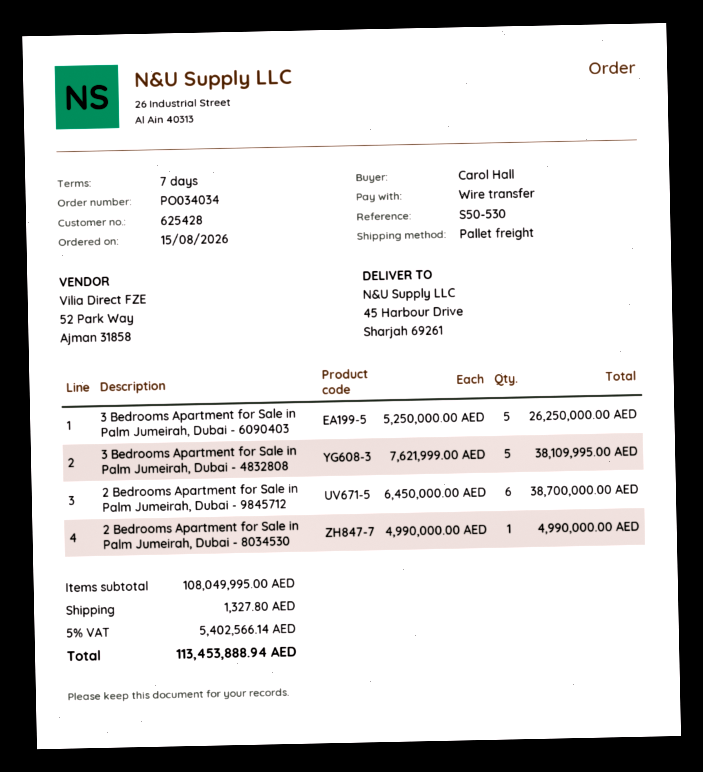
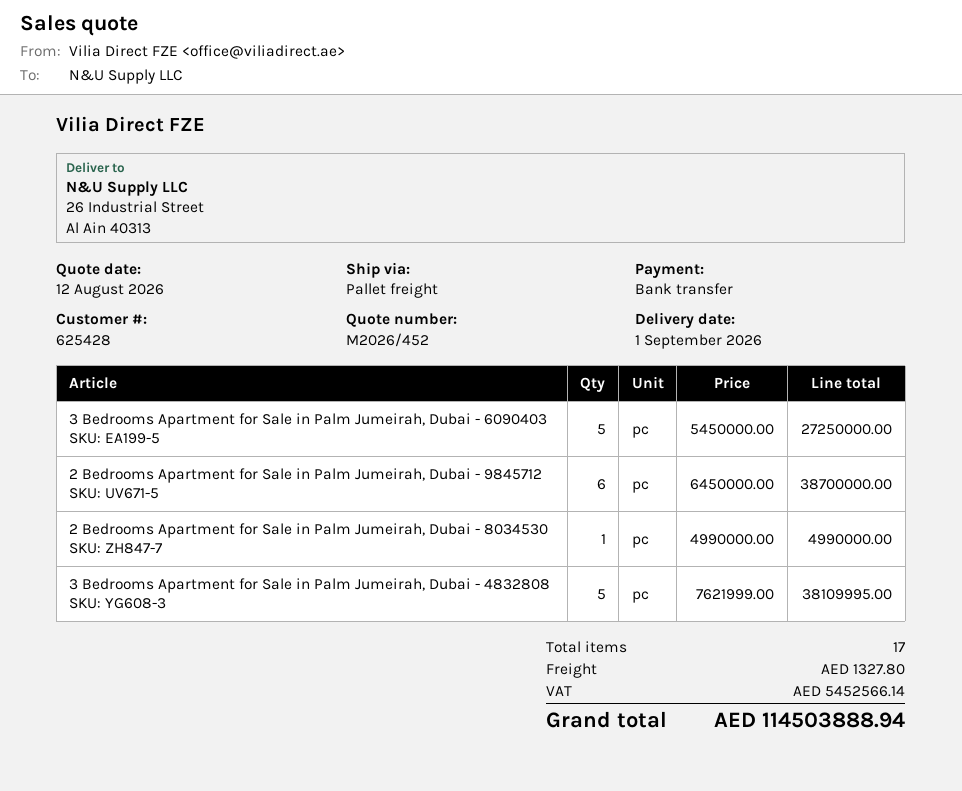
ship to: 45 Harbour Drive, Sharjah 69261 -> 26 Industrial Street, Al Ain 40313
3 Bedrooms Apartment for Sale in Palm Jumeirah, Dubai - 6090403: 5 x 5250000.00 = 26250000.00 -> 5 x 5450000.00 = 27250000.00
tax: 5402566.14 -> 5452566.14
total: 113453888.94 -> 114503888.94

